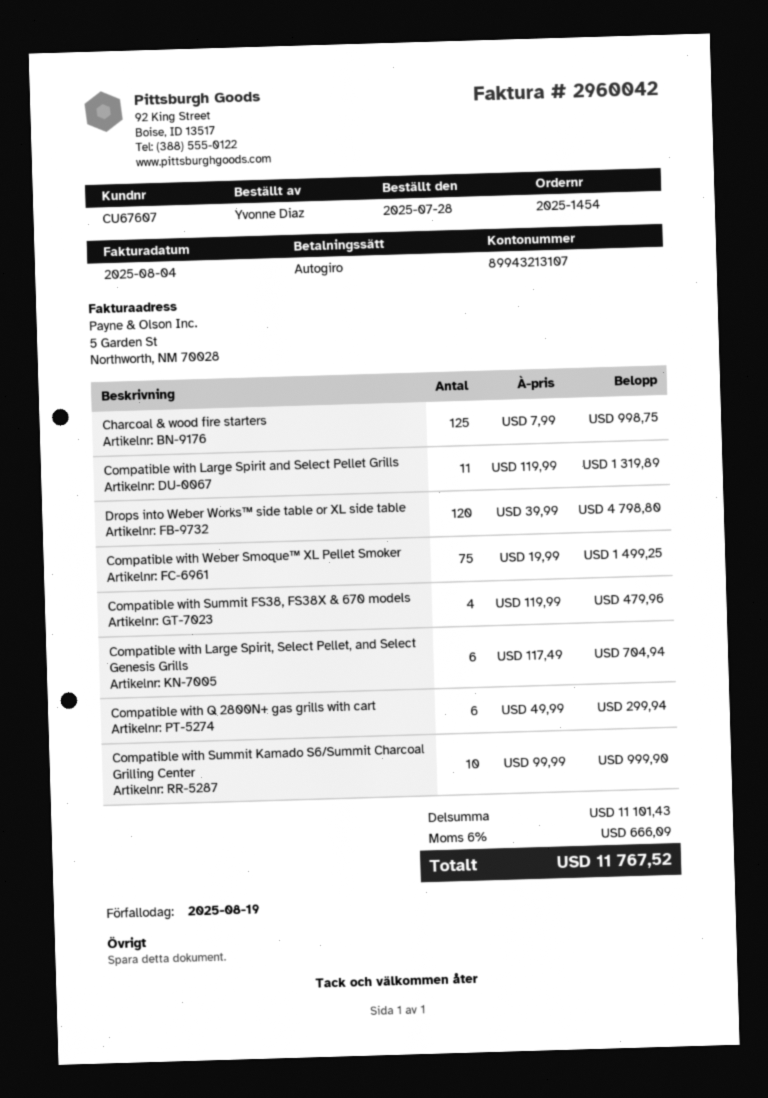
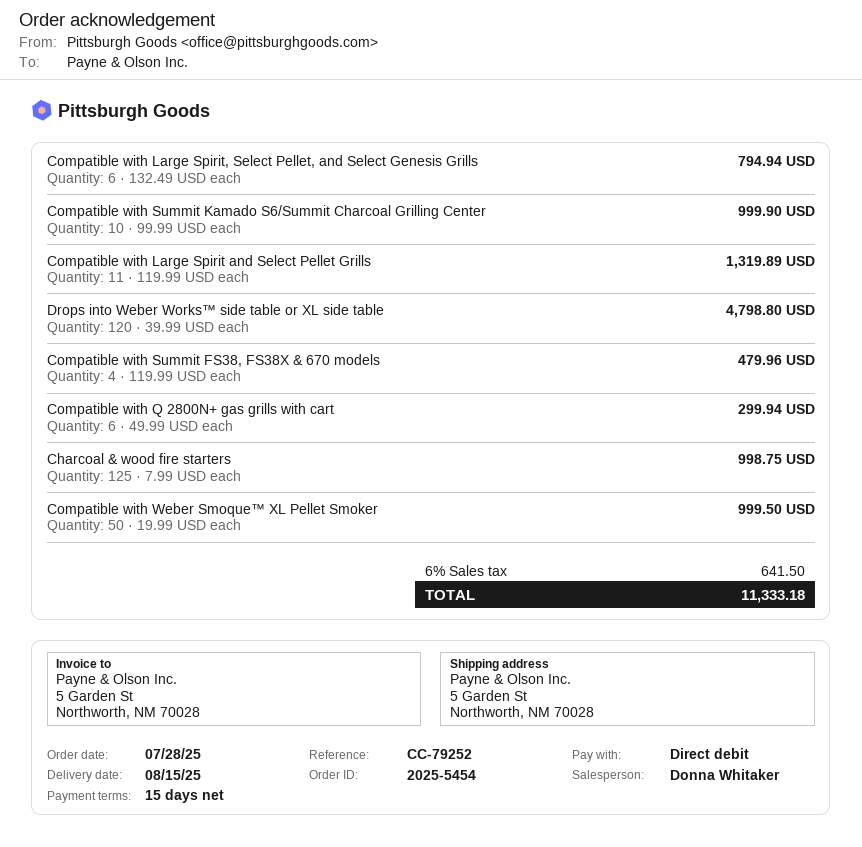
order number: 2025-1454 -> 2025-5454
Compatible with Weber Smoque™ XL Pellet Smoker: 75 x 19.99 = 1499.25 -> 50 x 19.99 = 999.50
Compatible with Large Spirit, Select Pellet, and Select Genesis Grills: 6 x 117.49 = 704.94 -> 6 x 132.49 = 794.94
tax: 6% = 666.09 -> 6% = 641.50
total: 11767.52 -> 11333.18

